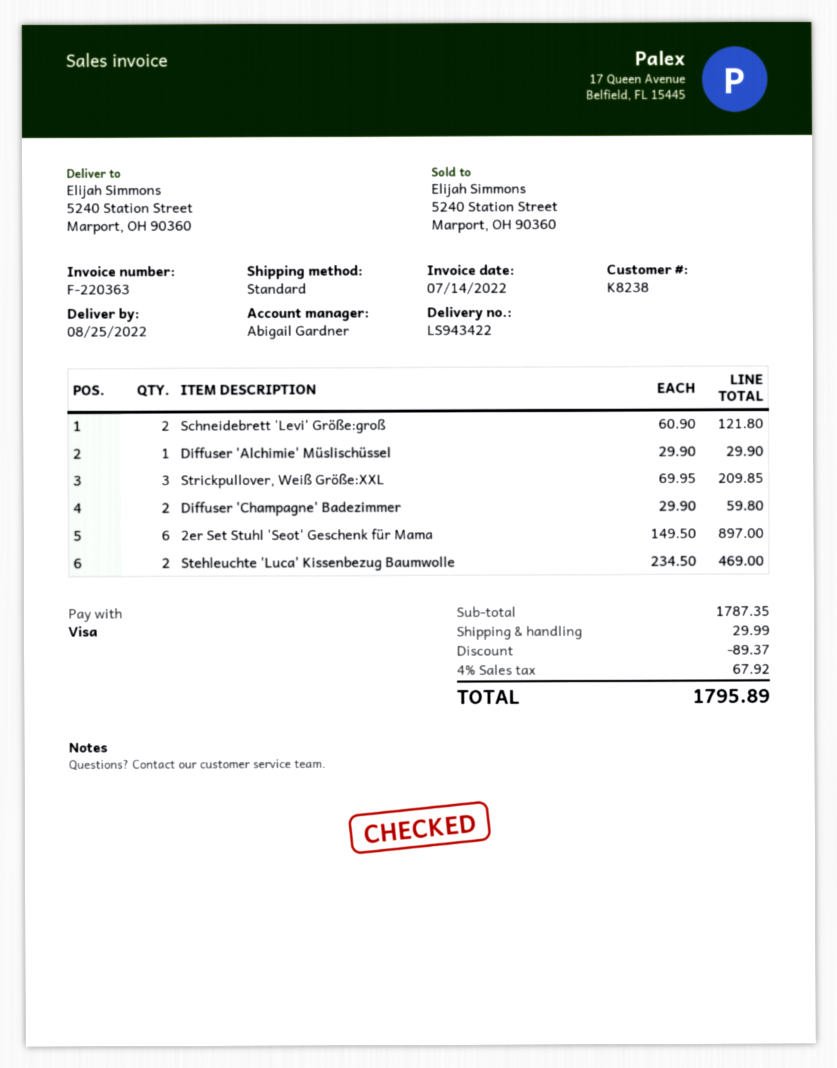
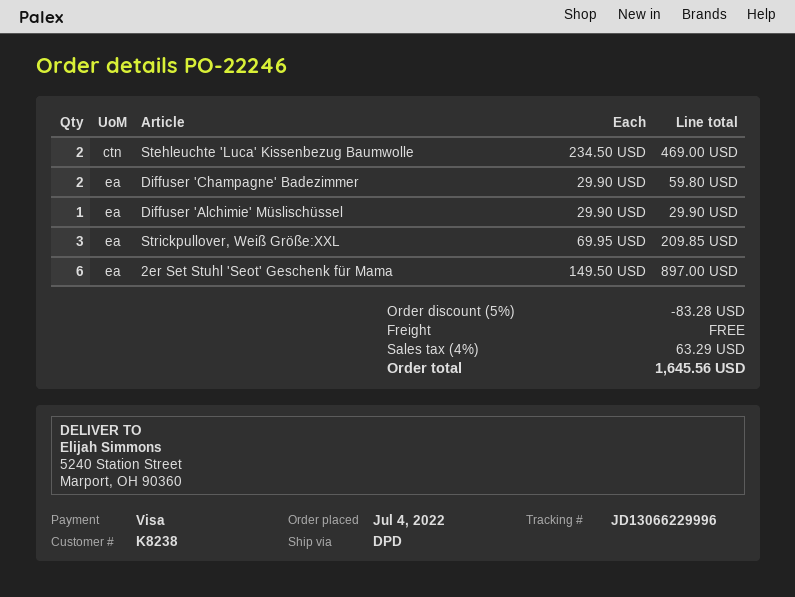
shipping method: standard -> DPD
Schneidebrett 'Levi' Größe:groß: 2 x 60.90 = 121.80 -> none
discount: 89.37 -> 83.28
shipping: 29.99 -> 0.00
tax: 4% = 67.92 -> 4% = 63.29
total: 1795.89 -> 1645.56

